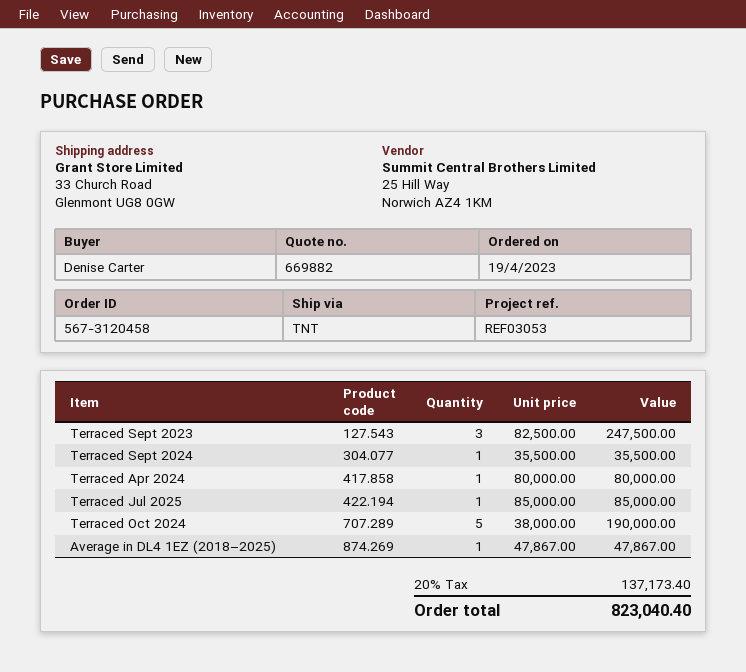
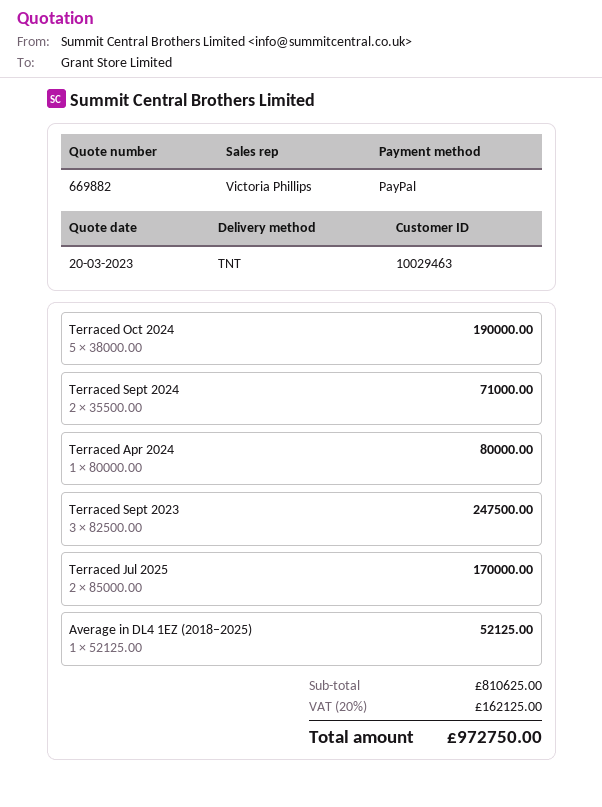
Terraced Sept 2024: 1 x 35500.00 = 35500.00 -> 2 x 35500.00 = 71000.00
Terraced Jul 2025: 1 x 85000.00 = 85000.00 -> 2 x 85000.00 = 170000.00
Average in DL4 1EZ (2018–2025): 1 x 47867.00 = 47867.00 -> 1 x 52125.00 = 52125.00
tax: 20% = 137173.40 -> 20% = 162125.00
total: 823040.40 -> 972750.00

